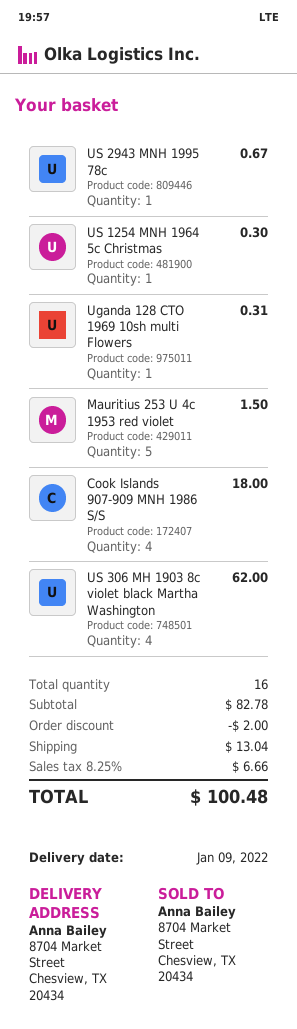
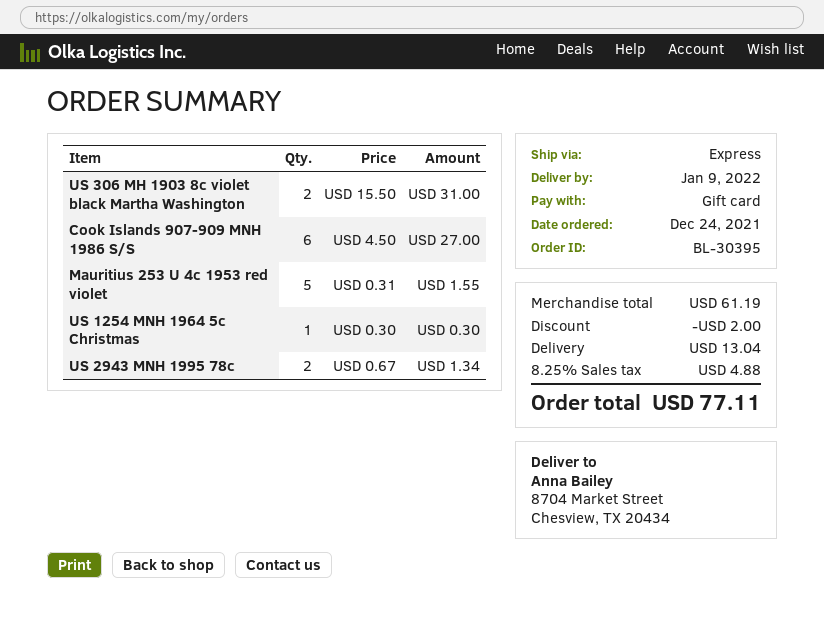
US 2943 MNH 1995 78c: 1 for 0.67 -> 2 for 1.34
Uganda 128 CTO 1969 10sh multi Flowers: 1 for 0.31 -> none
Mauritius 253 U 4c 1953 red violet: 5 for 1.50 -> 5 for 1.55
Cook Islands 907-909 MNH 1986 S/S: 4 for 18.00 -> 6 for 27.00
US 306 MH 1903 8c violet black Martha Washington: 4 for 62.00 -> 2 for 31.00
subtotal: 82.78 -> 61.19
tax: 8.25% = 6.66 -> 8.25% = 4.88
total: 100.48 -> 77.11

